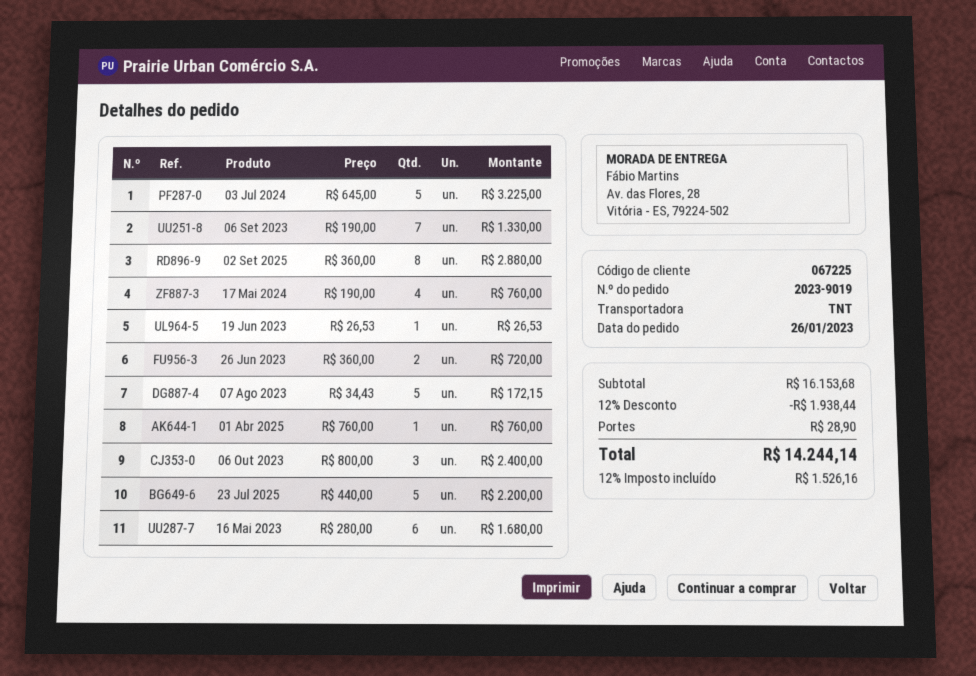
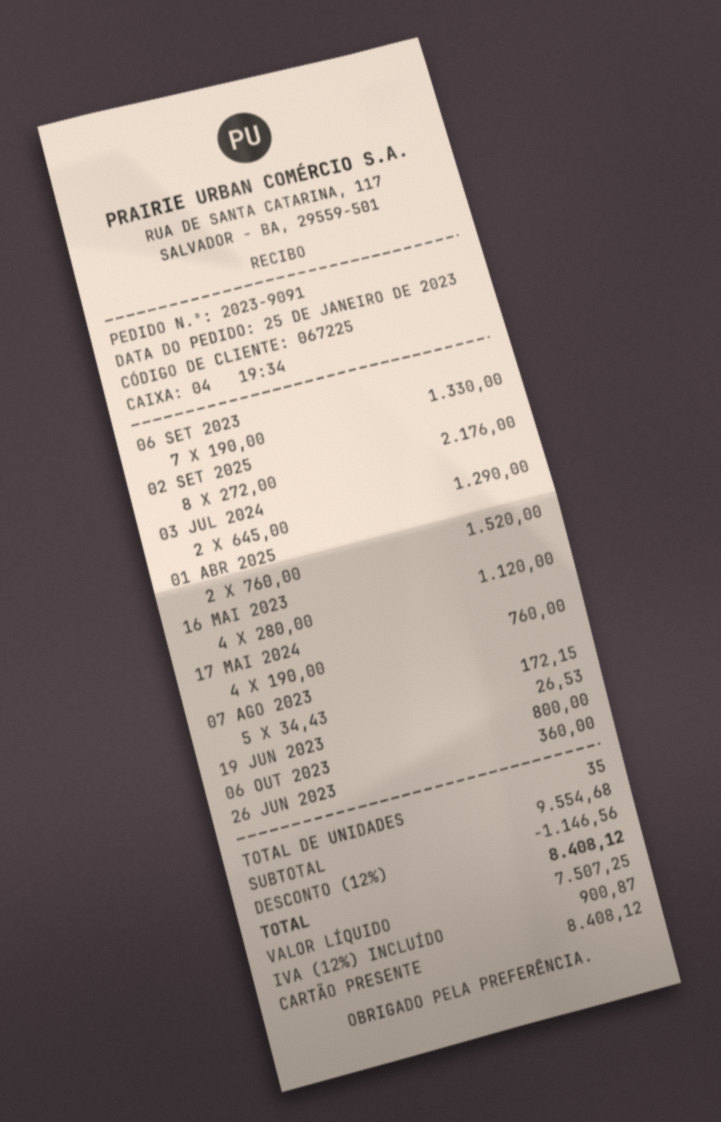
order number: 2023-9019 -> 2023-9091
order date: 2023-01-26 -> 2023-01-25
03 Jul 2024: 5 x 645.00 = 3225.00 -> 2 x 645.00 = 1290.00
02 Set 2025: 8 x 360.00 = 2880.00 -> 8 x 272.00 = 2176.00
26 Jun 2023: 2 x 360.00 = 720.00 -> 1 x 360.00 = 360.00
01 Abr 2025: 1 x 760.00 = 760.00 -> 2 x 760.00 = 1520.00
06 Out 2023: 3 x 800.00 = 2400.00 -> 1 x 800.00 = 800.00
23 Jul 2025: 5 x 440.00 = 2200.00 -> none
16 Mai 2023: 6 x 280.00 = 1680.00 -> 4 x 280.00 = 1120.00
subtotal: 16153.68 -> 9554.68
discount: 12% = 1938.44 -> 12% = 1146.56
shipping: 28.90 -> none
tax: 12% = 1526.16 -> 12% = 900.87
total: 14244.14 -> 8408.12

